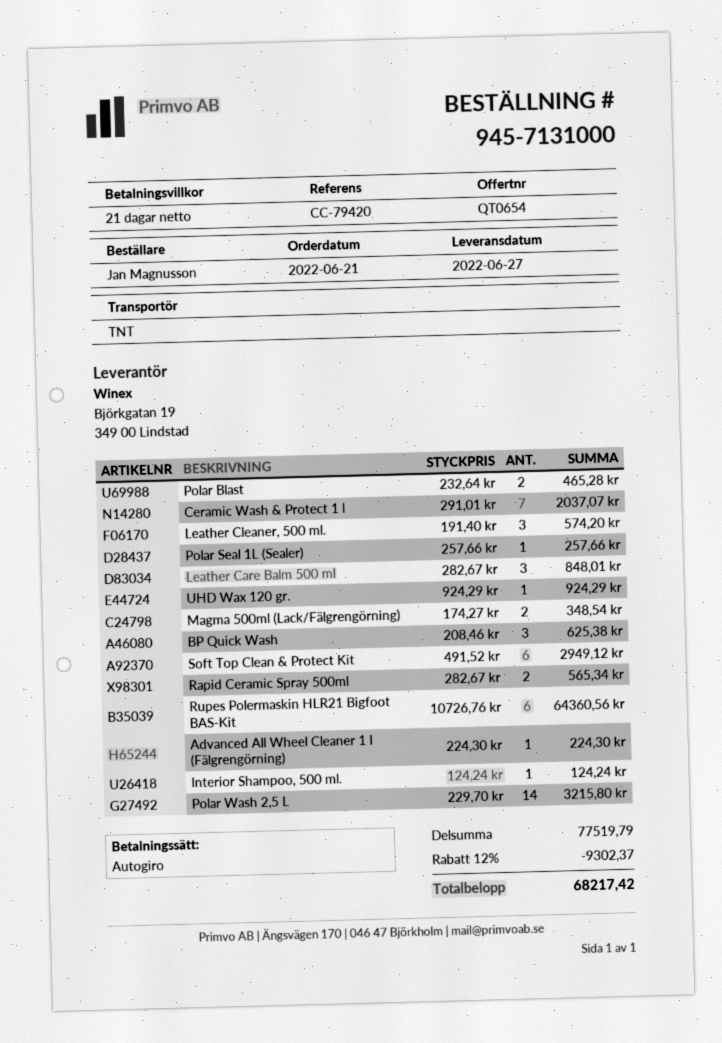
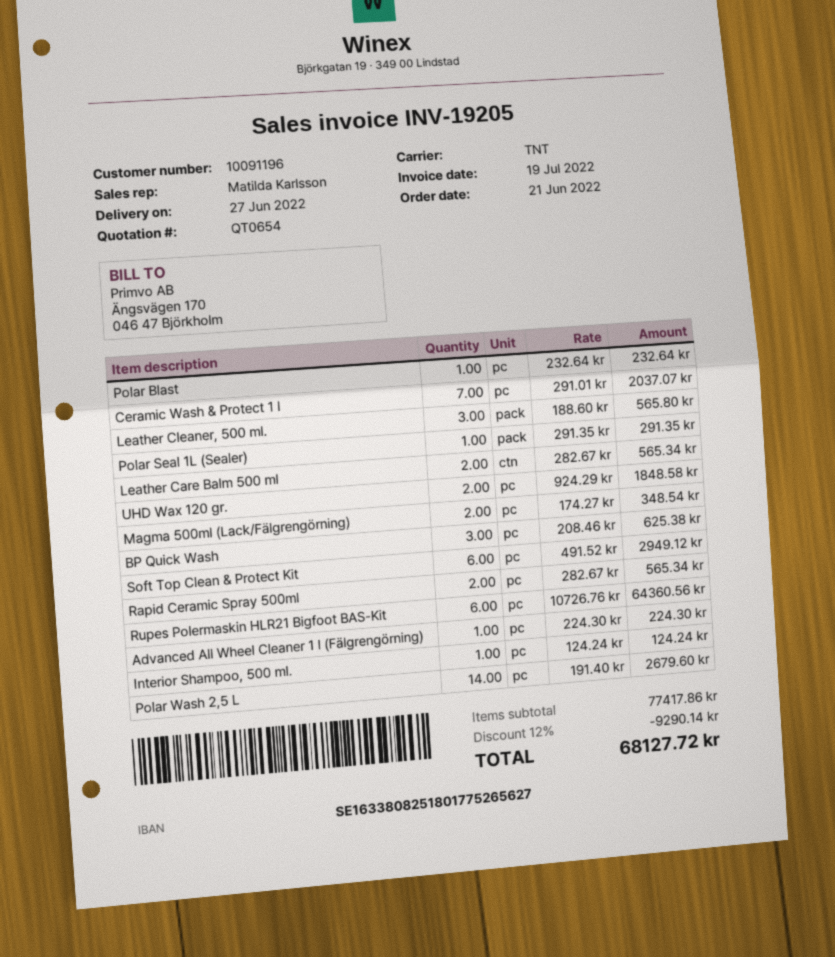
Polar Blast: 2 x 232.64 = 465.28 -> 1 x 232.64 = 232.64
Leather Cleaner, 500 ml.: 3 x 191.40 = 574.20 -> 3 x 188.60 = 565.80
Polar Seal 1L (Sealer): 1 x 257.66 = 257.66 -> 1 x 291.35 = 291.35
Leather Care Balm 500 ml: 3 x 282.67 = 848.01 -> 2 x 282.67 = 565.34
UHD Wax 120 gr.: 1 x 924.29 = 924.29 -> 2 x 924.29 = 1848.58
Polar Wash 2,5 L: 14 x 229.70 = 3215.80 -> 14 x 191.40 = 2679.60
subtotal: 77519.79 -> 77417.86
discount: 12% = 9302.37 -> 12% = 9290.14
total: 68217.42 -> 68127.72

